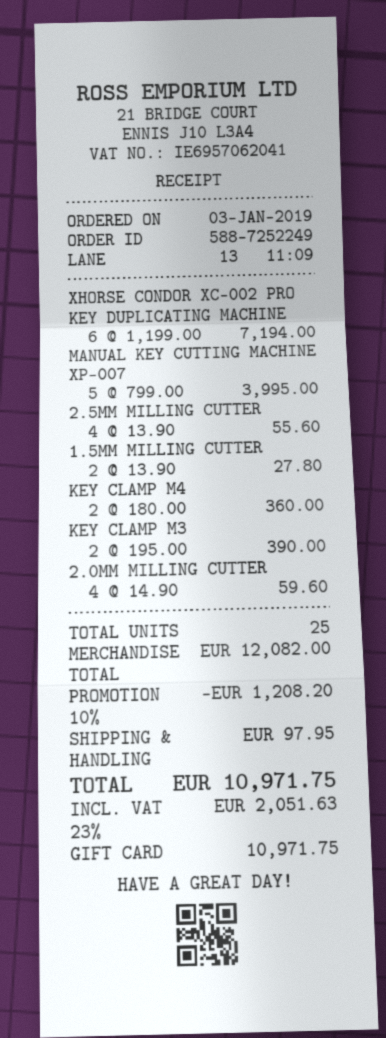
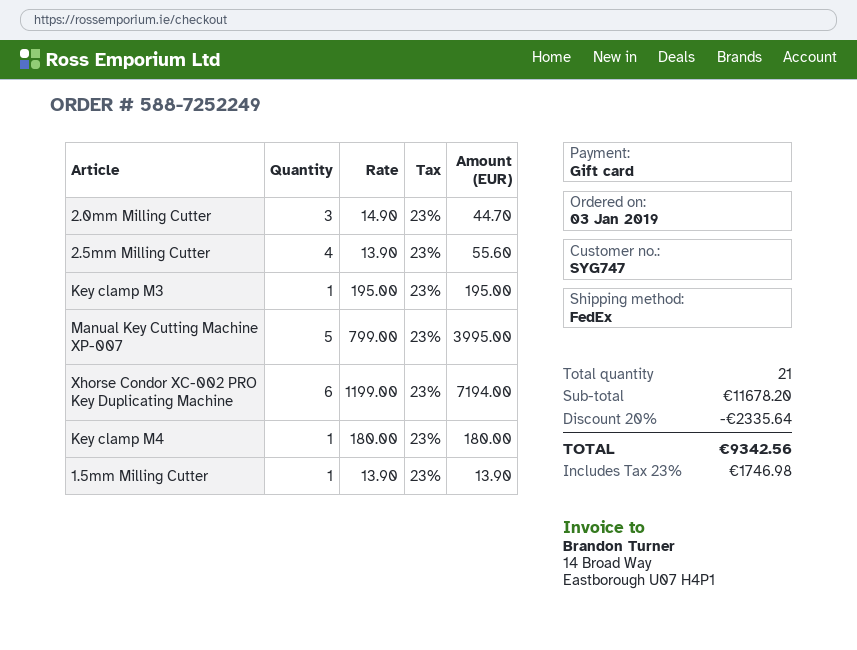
1.5MM MILLING CUTTER: 2 x 13.90 = 27.80 -> 1 x 13.90 = 13.90
KEY CLAMP M4: 2 x 180.00 = 360.00 -> 1 x 180.00 = 180.00
KEY CLAMP M3: 2 x 195.00 = 390.00 -> 1 x 195.00 = 195.00
2.0MM MILLING CUTTER: 4 x 14.90 = 59.60 -> 3 x 14.90 = 44.70
total quantity: 25 -> 21
subtotal: 12082.00 -> 11678.20
discount: 10% = 1208.20 -> 20% = 2335.64
shipping: 97.95 -> none
tax: 23% = 2051.63 -> 23% = 1746.98
total: 10971.75 -> 9342.56

